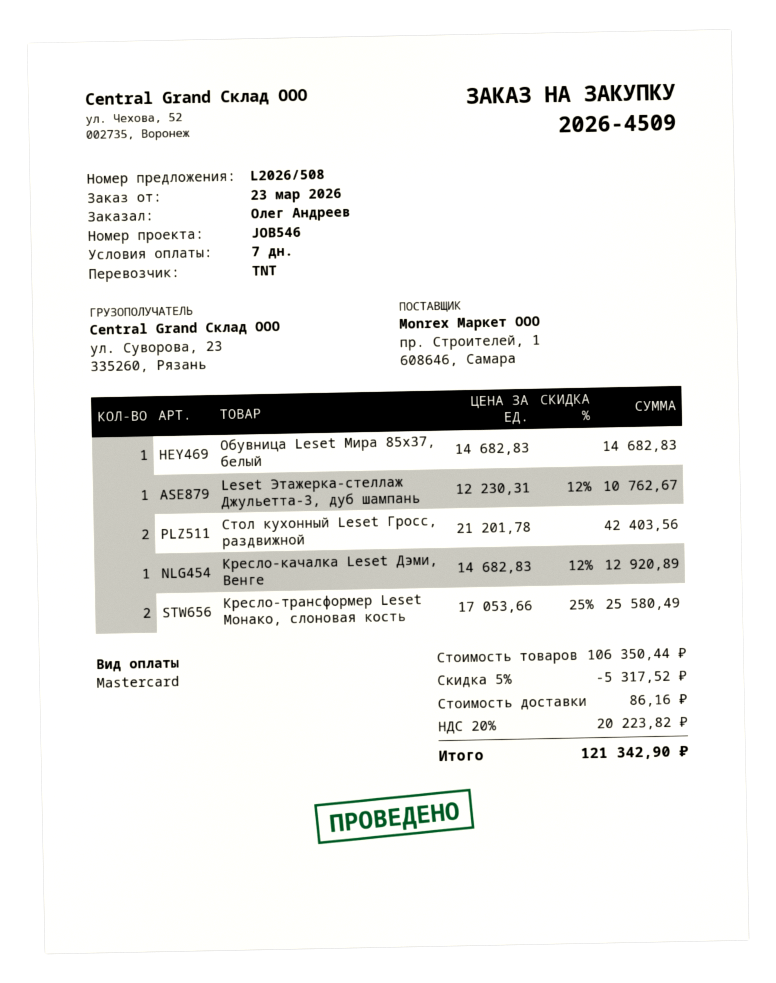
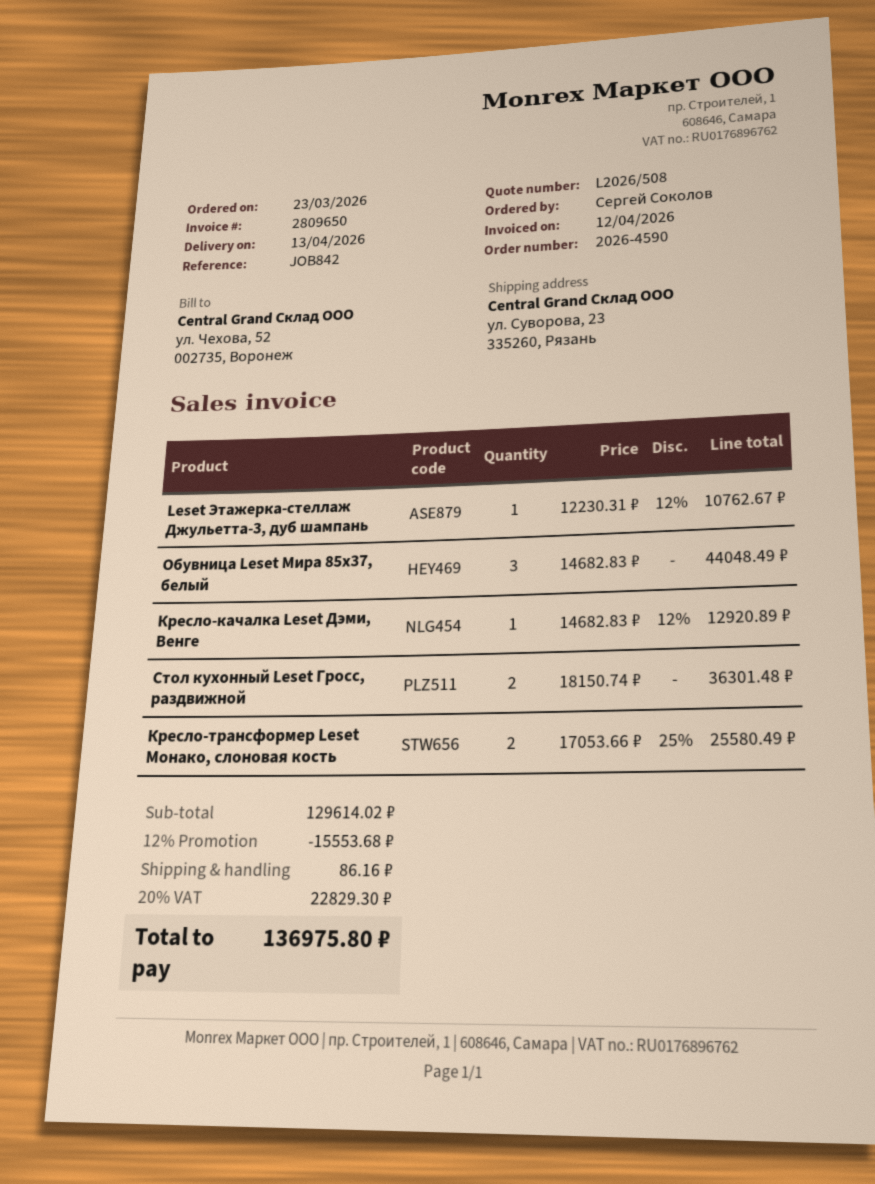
order number: 2026-4509 -> 2026-4590
reference: JOB546 -> JOB842
ordered by: Олег Андреев -> Сергей Соколов
Обувница Leset Мира 85х37, белый: 1 x 14682.83 = 14682.83 -> 3 x 14682.83 = 44048.49
Стол кухонный Leset Гросс, раздвижной: 2 x 21201.78 = 42403.56 -> 2 x 18150.74 = 36301.48
subtotal: 106350.44 -> 129614.02
discount: 5% = 5317.52 -> 12% = 15553.68
tax: 20% = 20223.82 -> 20% = 22829.30
total: 121342.90 -> 136975.80

